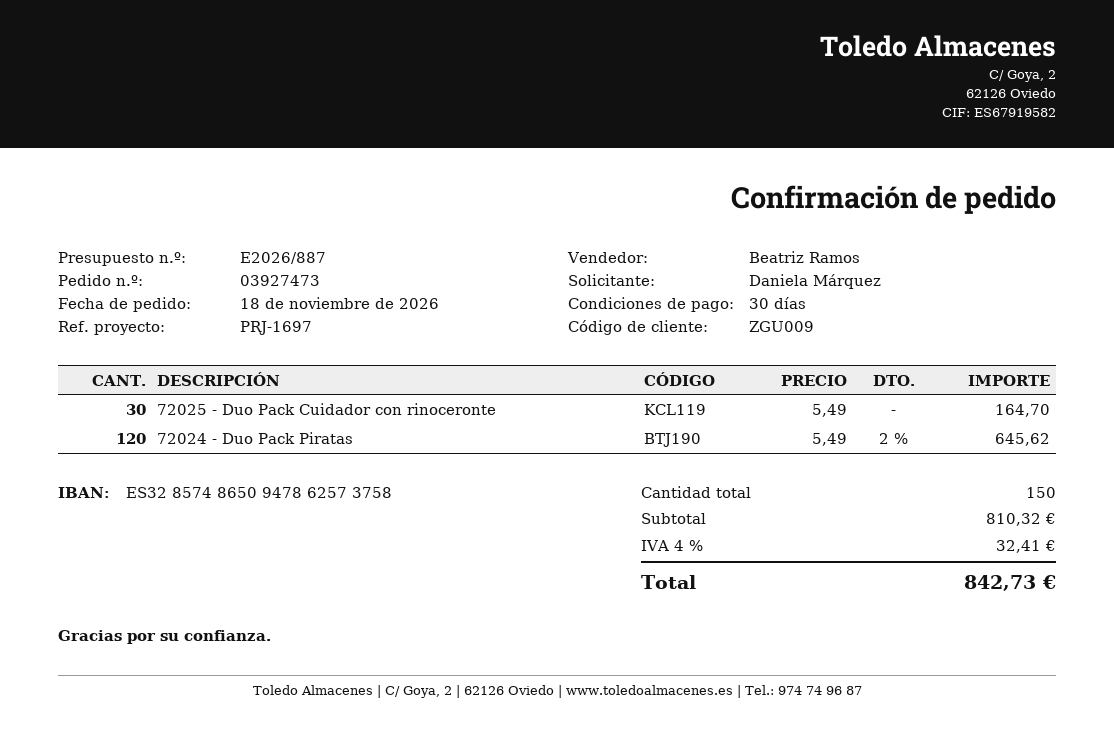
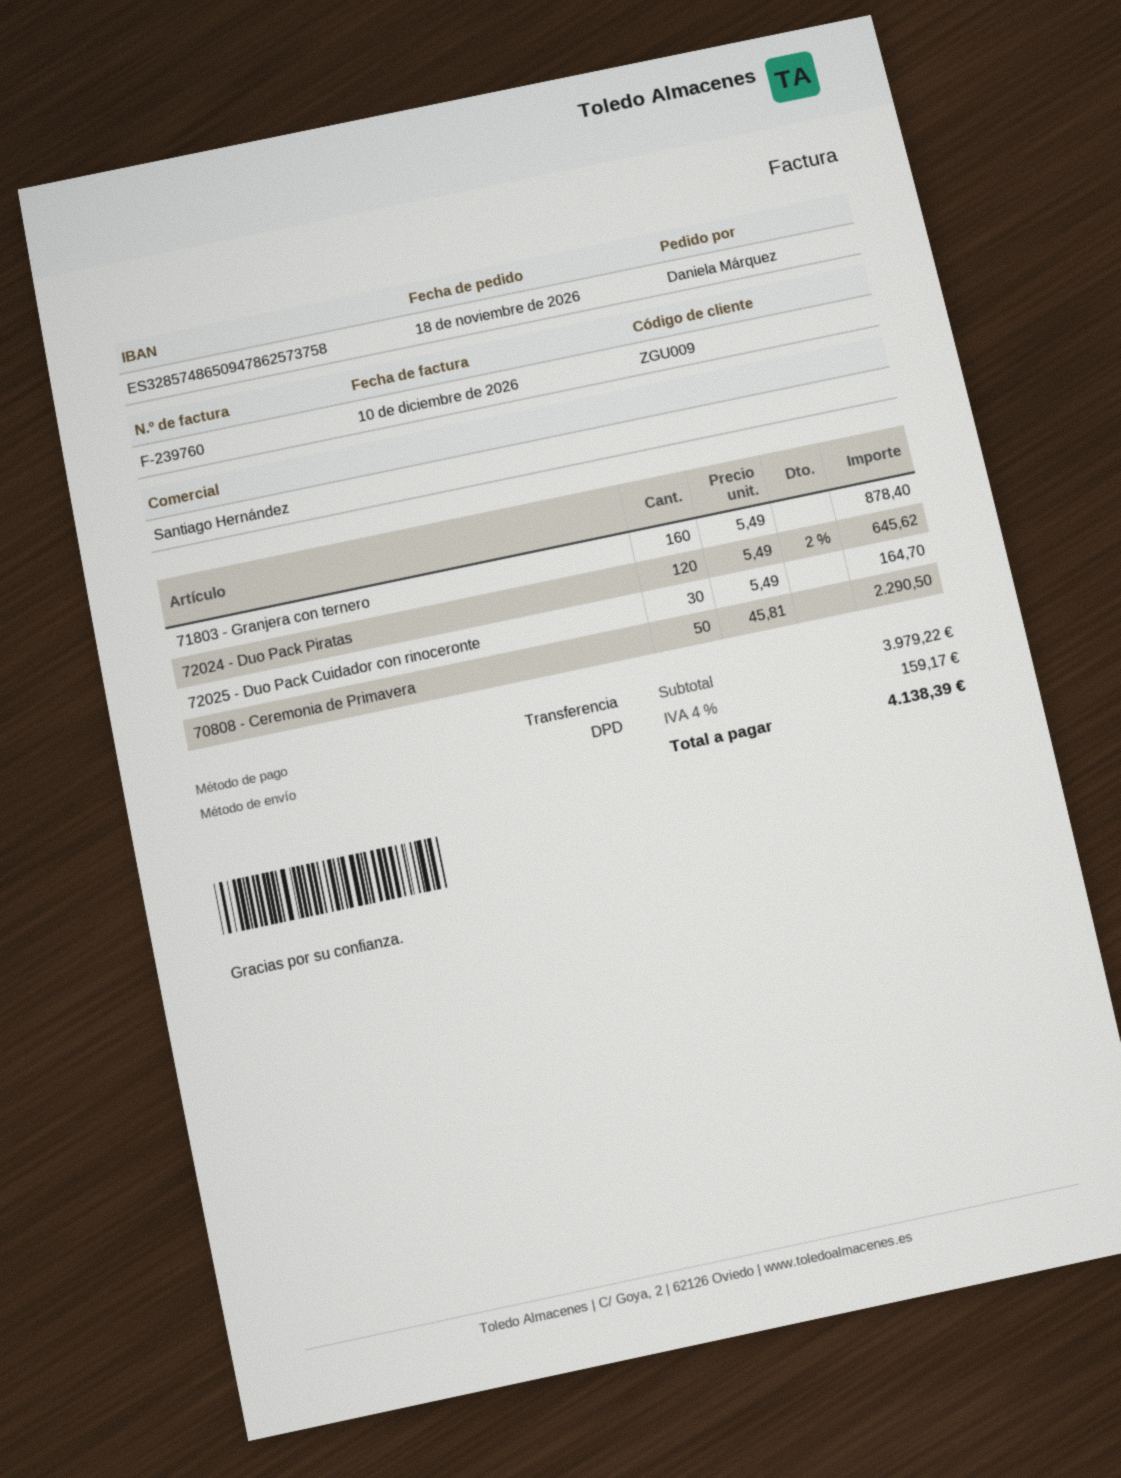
sales rep: Beatriz Ramos -> Santiago Hernández
71803 - Granjera con ternero: none -> 160 x 5.49 = 878.40
70808 - Ceremonia de Primavera: none -> 50 x 45.81 = 2290.50
subtotal: 810.32 -> 3979.22
tax: 4% = 32.41 -> 4% = 159.17
total: 842.73 -> 4138.39

